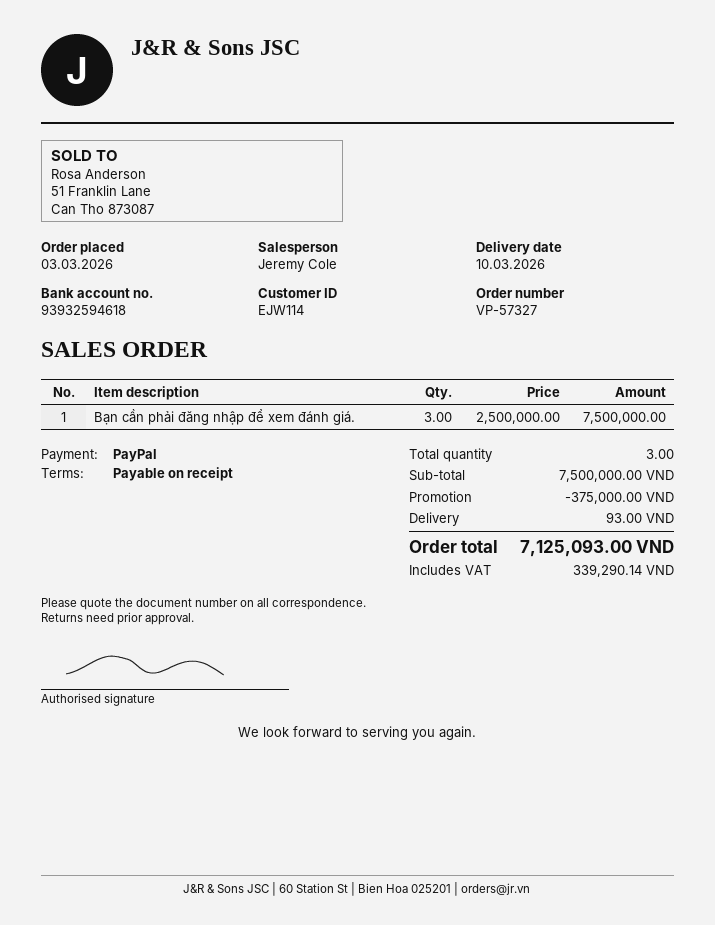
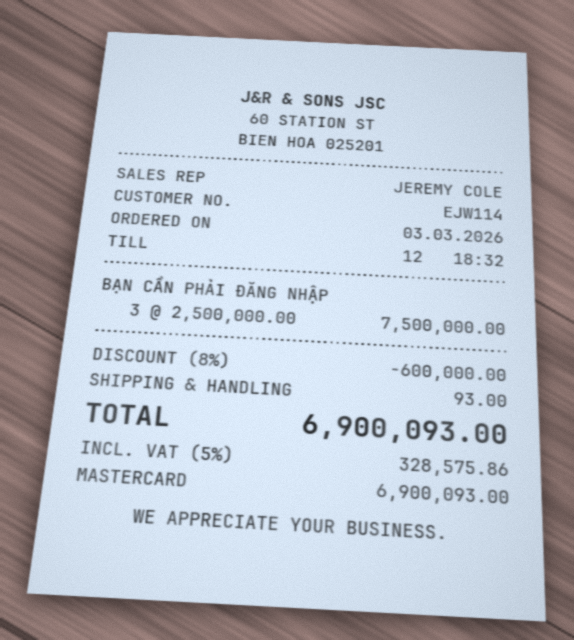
payment method: PayPal -> Mastercard
discount: 375000.00 -> 600000.00
tax: 339290.14 -> 328575.86
total: 7125093.00 -> 6900093.00

